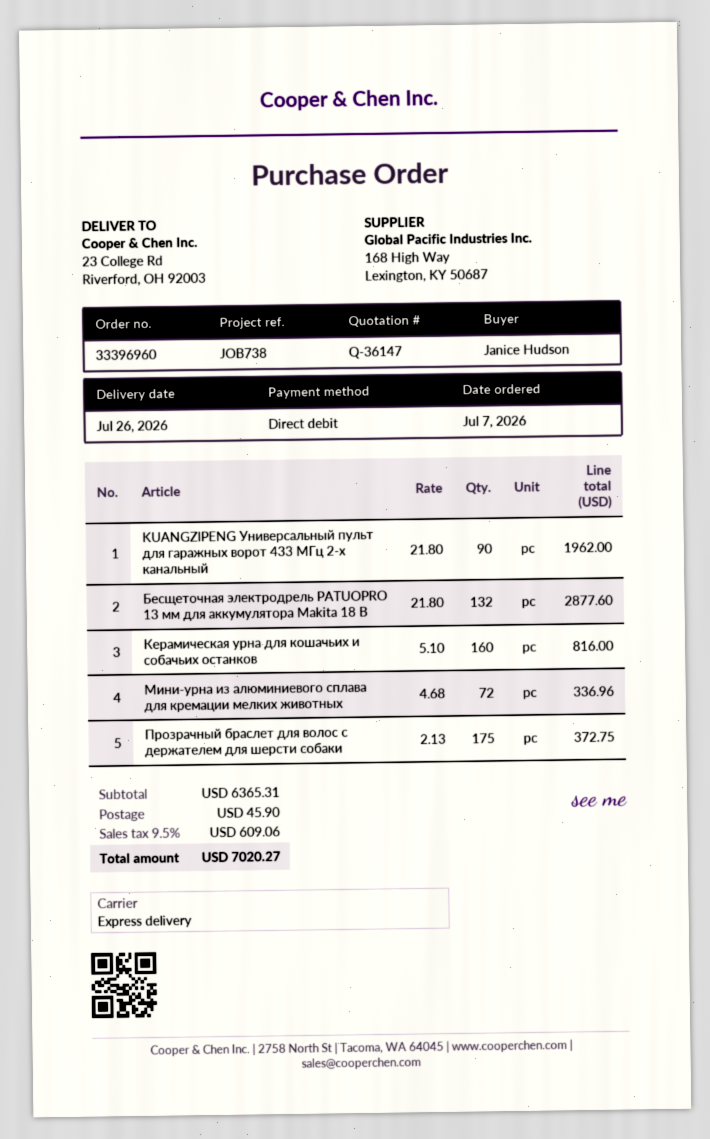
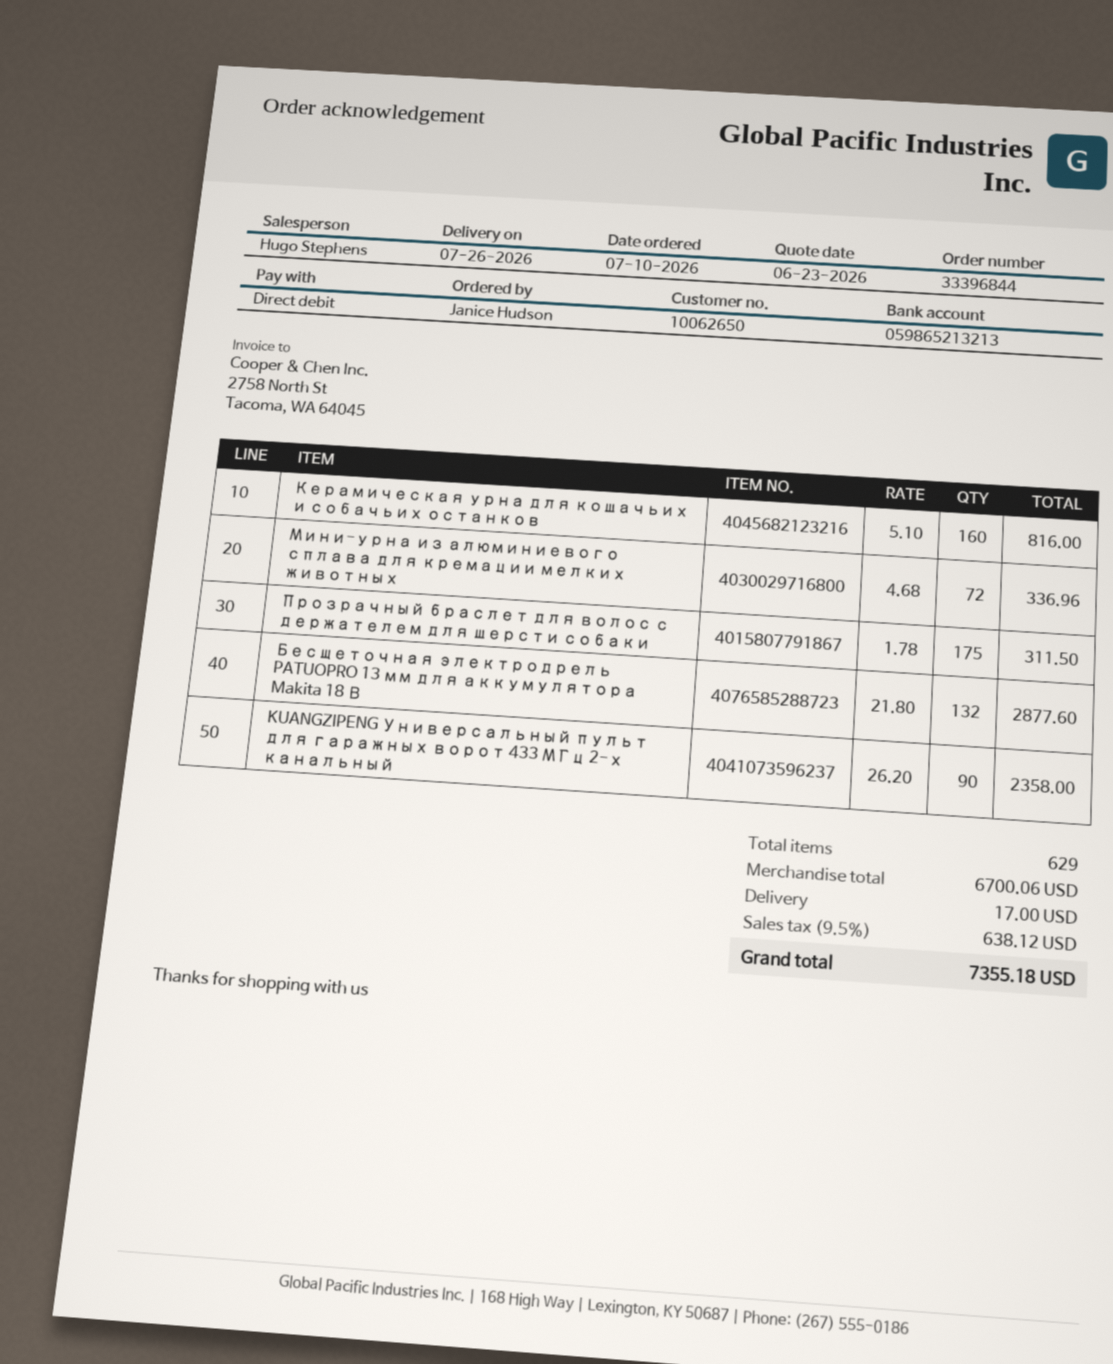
order number: 33396960 -> 33396844
order date: 2026-07-07 -> 2026-07-10
KUANGZIPENG Универсальный пульт для гаражных ворот 433 МГц 2-х канальный: 90 x 21.80 = 1962.00 -> 90 x 26.20 = 2358.00
Прозрачный браслет для волос с держателем для шерсти собаки: 175 x 2.13 = 372.75 -> 175 x 1.78 = 311.50
subtotal: 6365.31 -> 6700.06
shipping: 45.90 -> 17.00
tax: 9.5% = 609.06 -> 9.5% = 638.12
total: 7020.27 -> 7355.18

